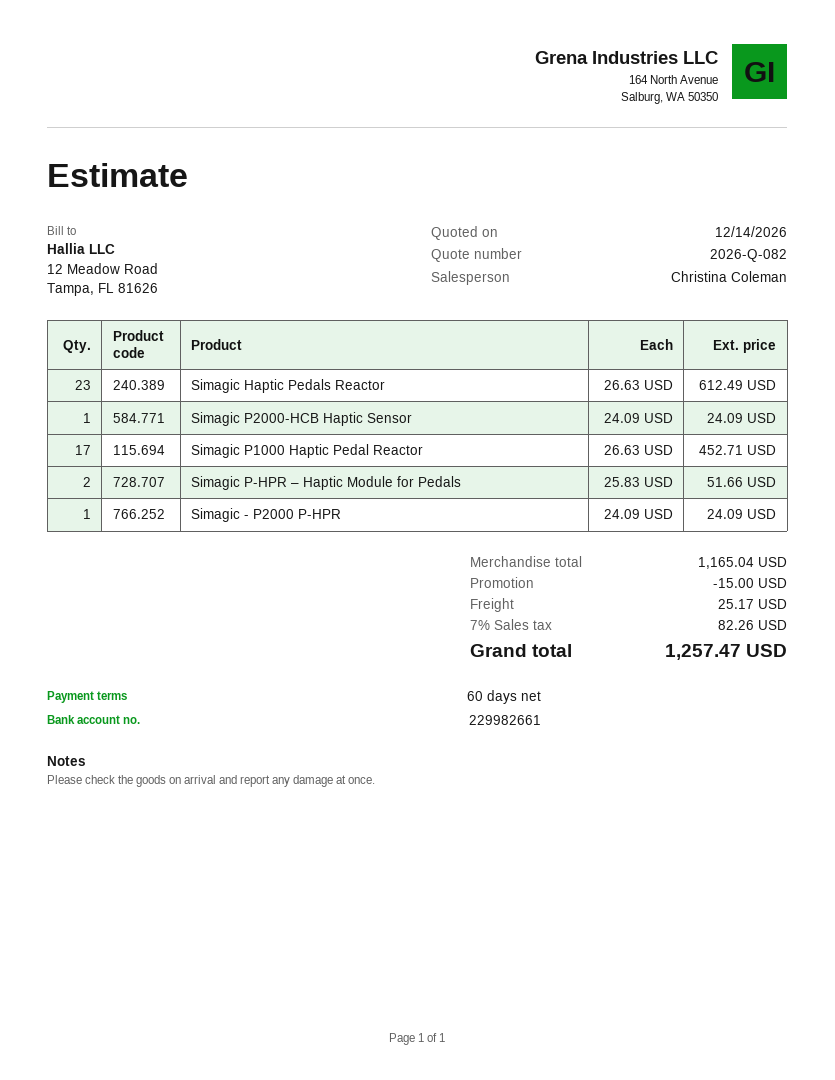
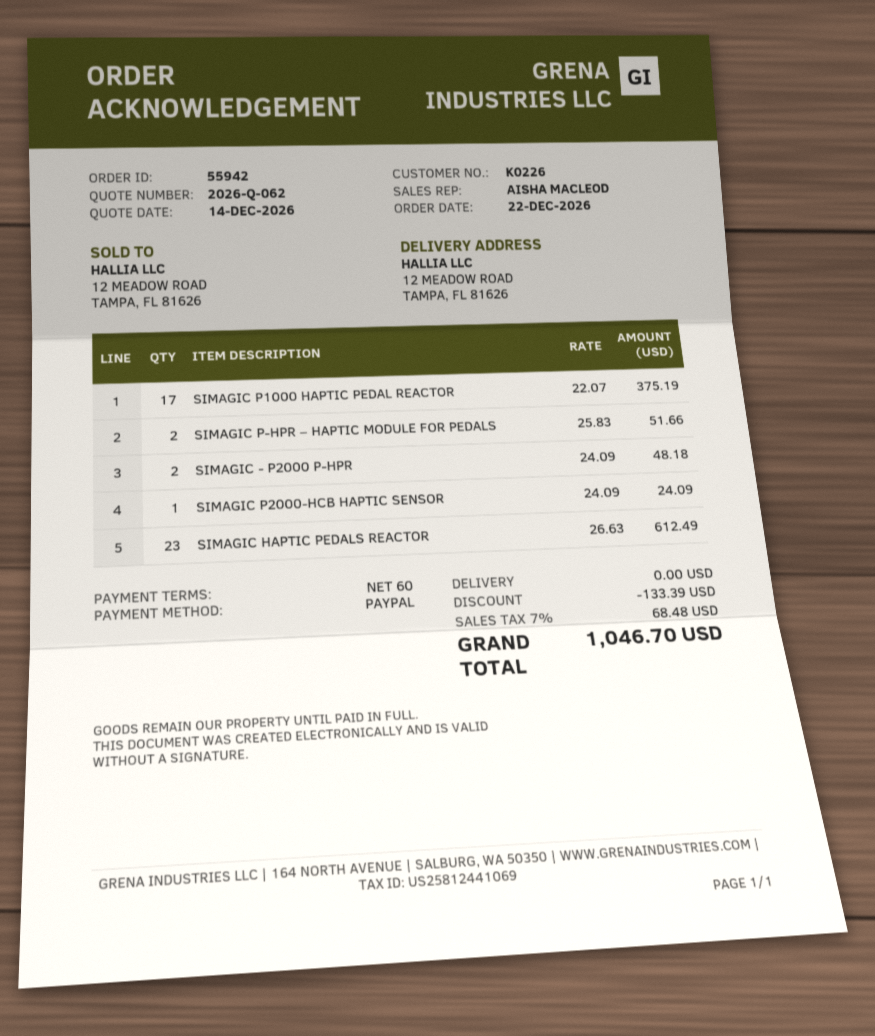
quote number: 2026-Q-082 -> 2026-Q-062
sales rep: Christina Coleman -> AISHA MACLEOD
Simagic P1000 Haptic Pedal Reactor: 17 x 26.63 = 452.71 -> 17 x 22.07 = 375.19
Simagic - P2000 P-HPR: 1 x 24.09 = 24.09 -> 2 x 24.09 = 48.18
discount: 15.00 -> 133.39
shipping: 25.17 -> 0.00
tax: 7% = 82.26 -> 7% = 68.48
total: 1257.47 -> 1046.70

